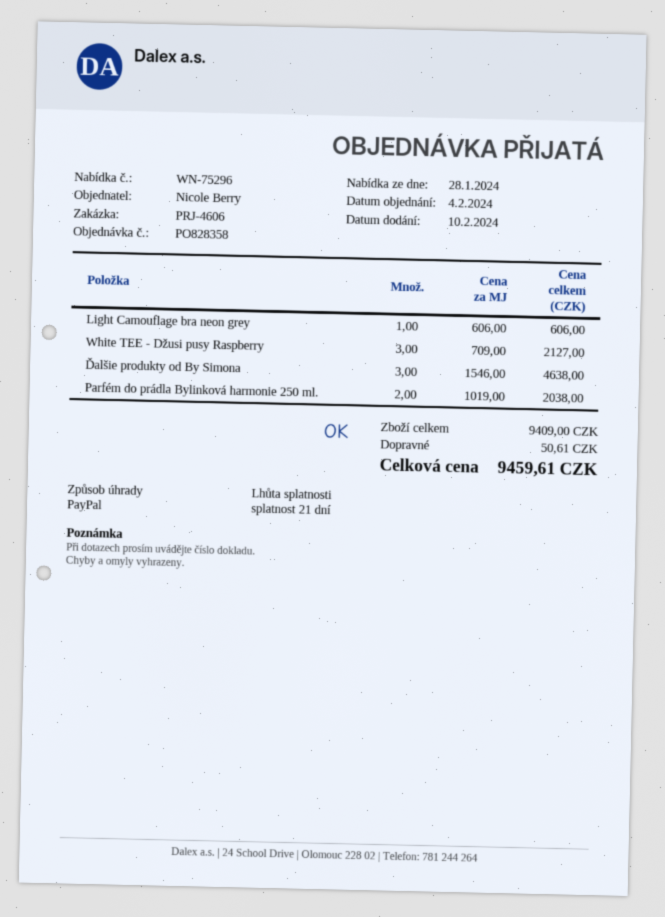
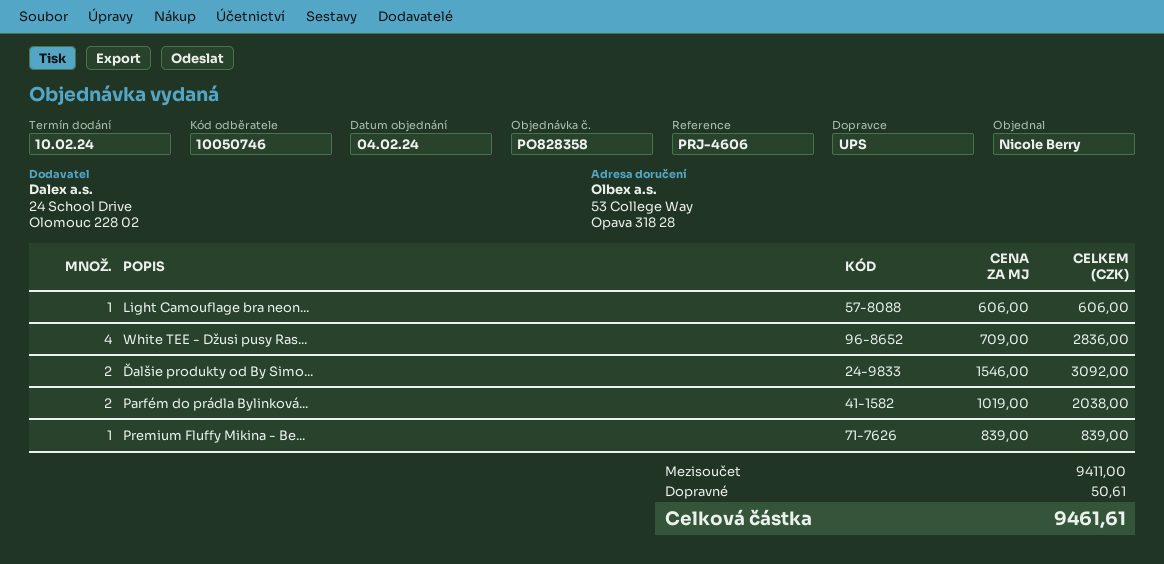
White TEE - Džusi pusy Raspberry: 3 x 709.00 = 2127.00 -> 4 x 709.00 = 2836.00
Ďalšie produkty od By Simona: 3 x 1546.00 = 4638.00 -> 2 x 1546.00 = 3092.00
Premium Fluffy Mikina - Be...: none -> 1 x 839.00 = 839.00
subtotal: 9409.00 -> 9411.00
total: 9459.61 -> 9461.61

